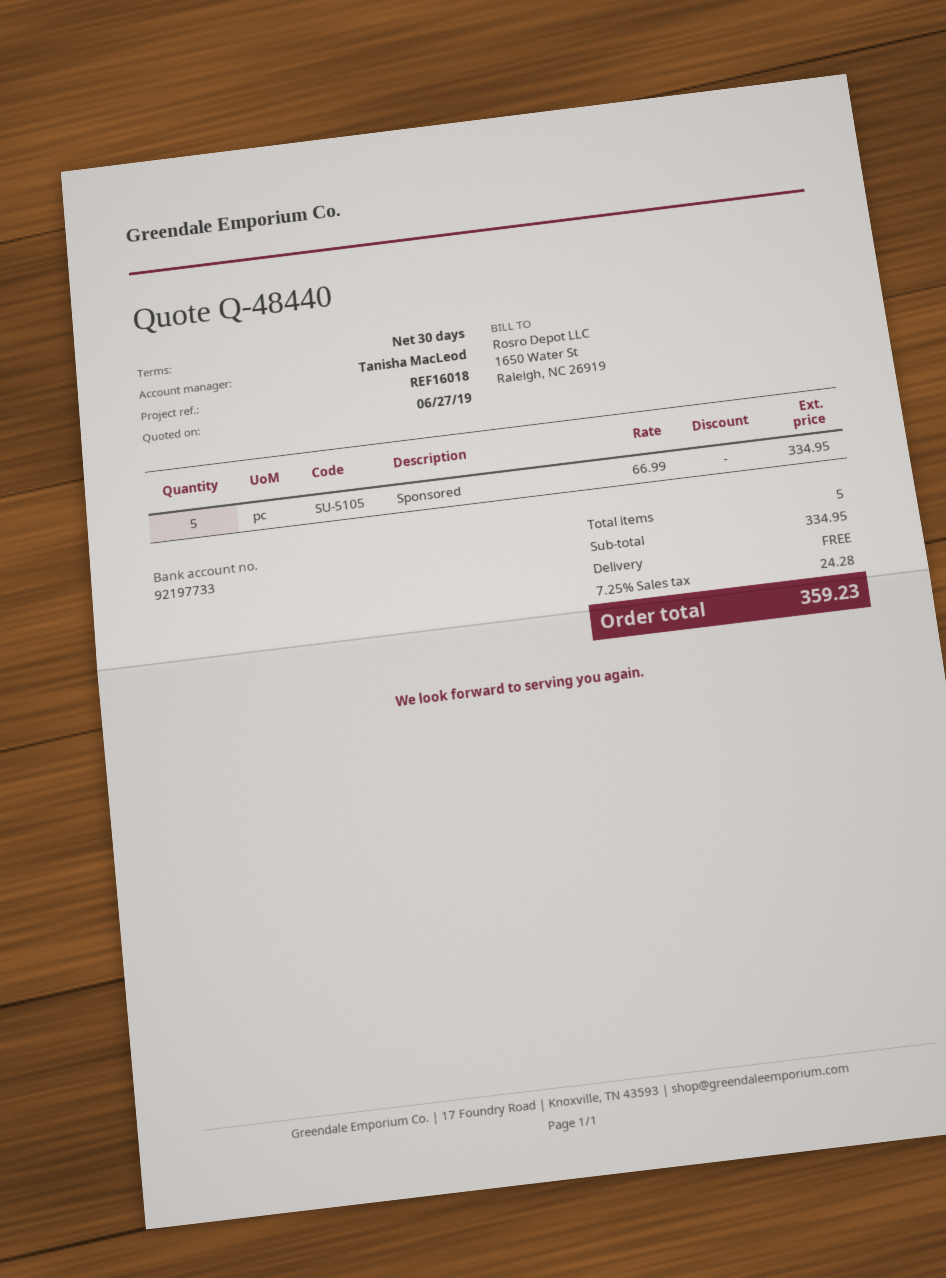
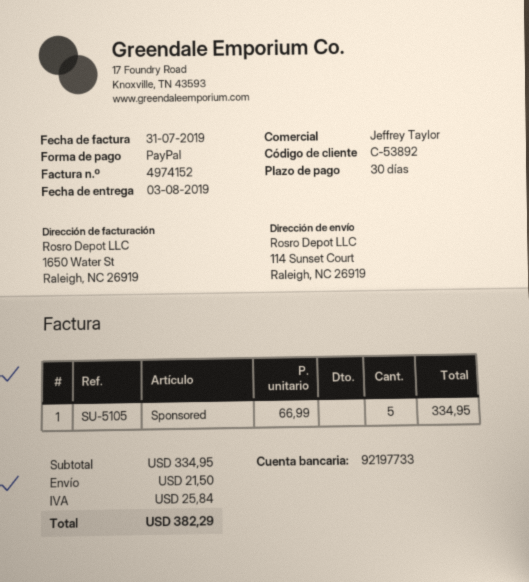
sales rep: Tanisha MacLeod -> Jeffrey Taylor
shipping: 0.00 -> 21.50
tax: 24.28 -> 25.84
total: 359.23 -> 382.29

